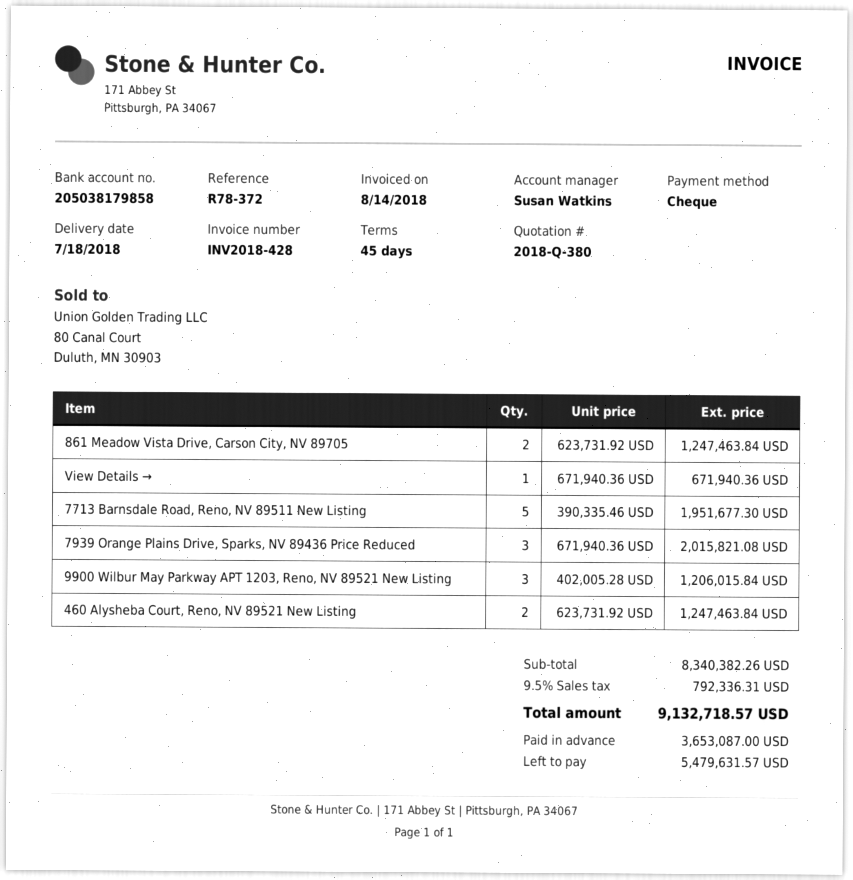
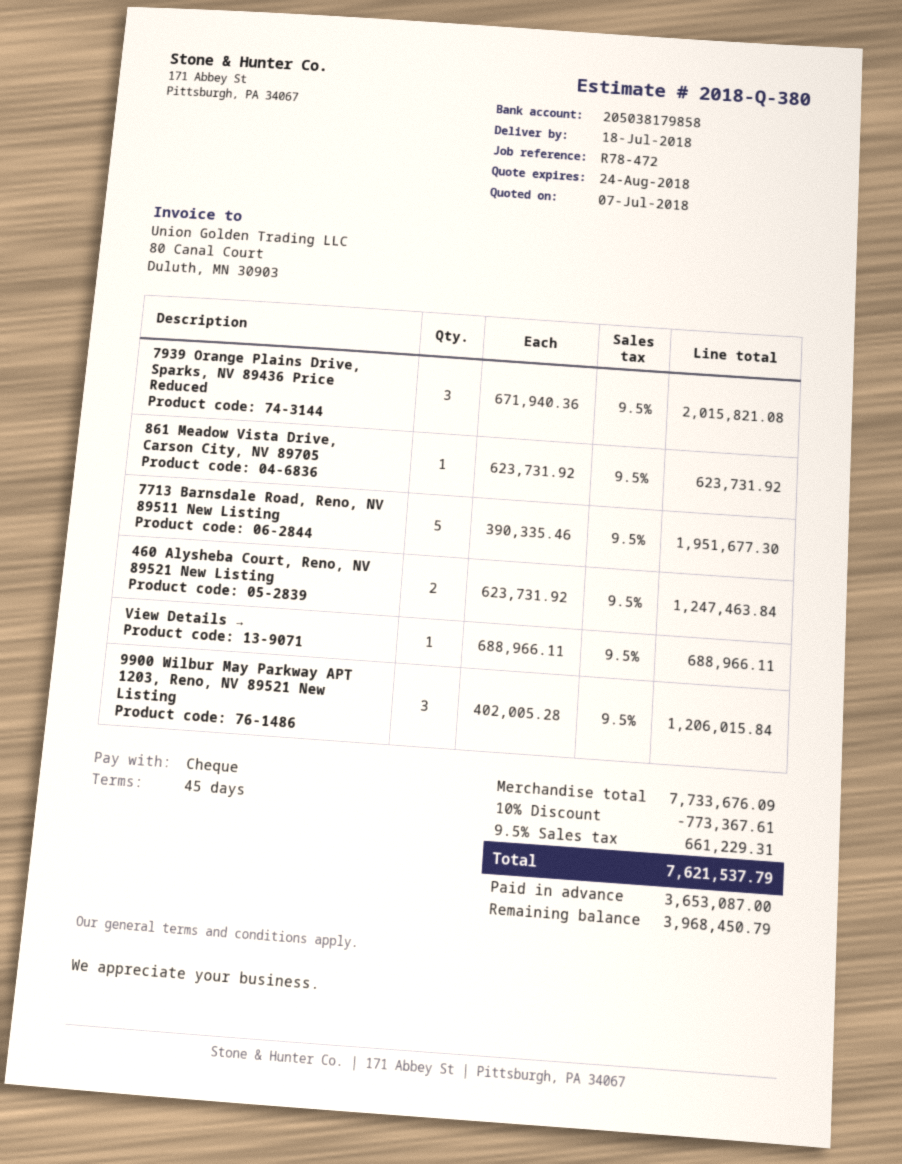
reference: R78-372 -> R78-472
861 Meadow Vista Drive, Carson City, NV 89705: 2 x 623731.92 = 1247463.84 -> 1 x 623731.92 = 623731.92
View Details →: 1 x 671940.36 = 671940.36 -> 1 x 688966.11 = 688966.11
subtotal: 8340382.26 -> 7733676.09
discount: none -> 10% = 773367.61
tax: 9.5% = 792336.31 -> 9.5% = 661229.31
total: 9132718.57 -> 7621537.79
balance: 5479631.57 -> 3968450.79

